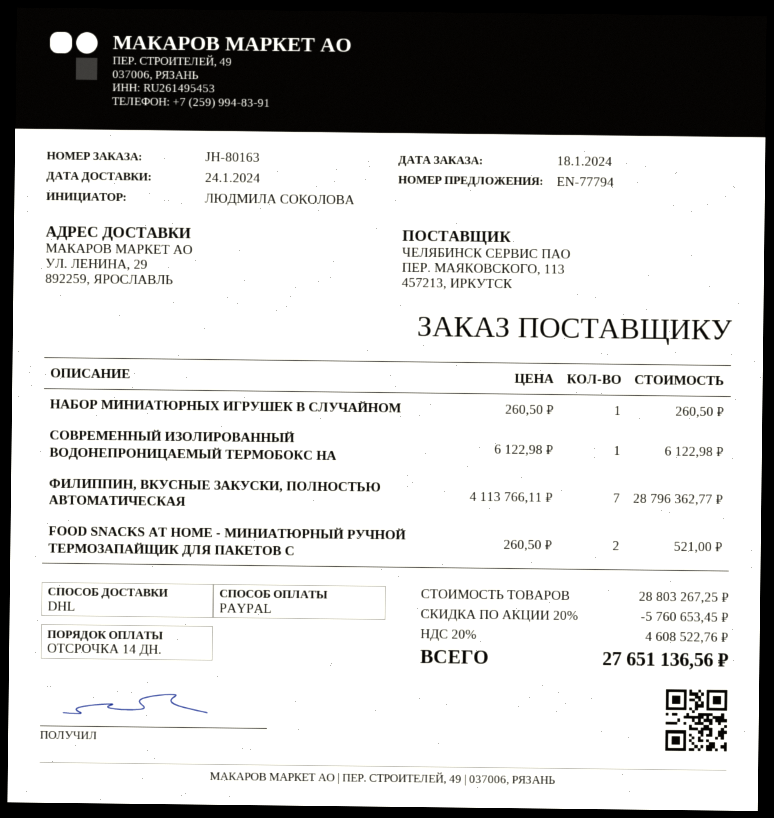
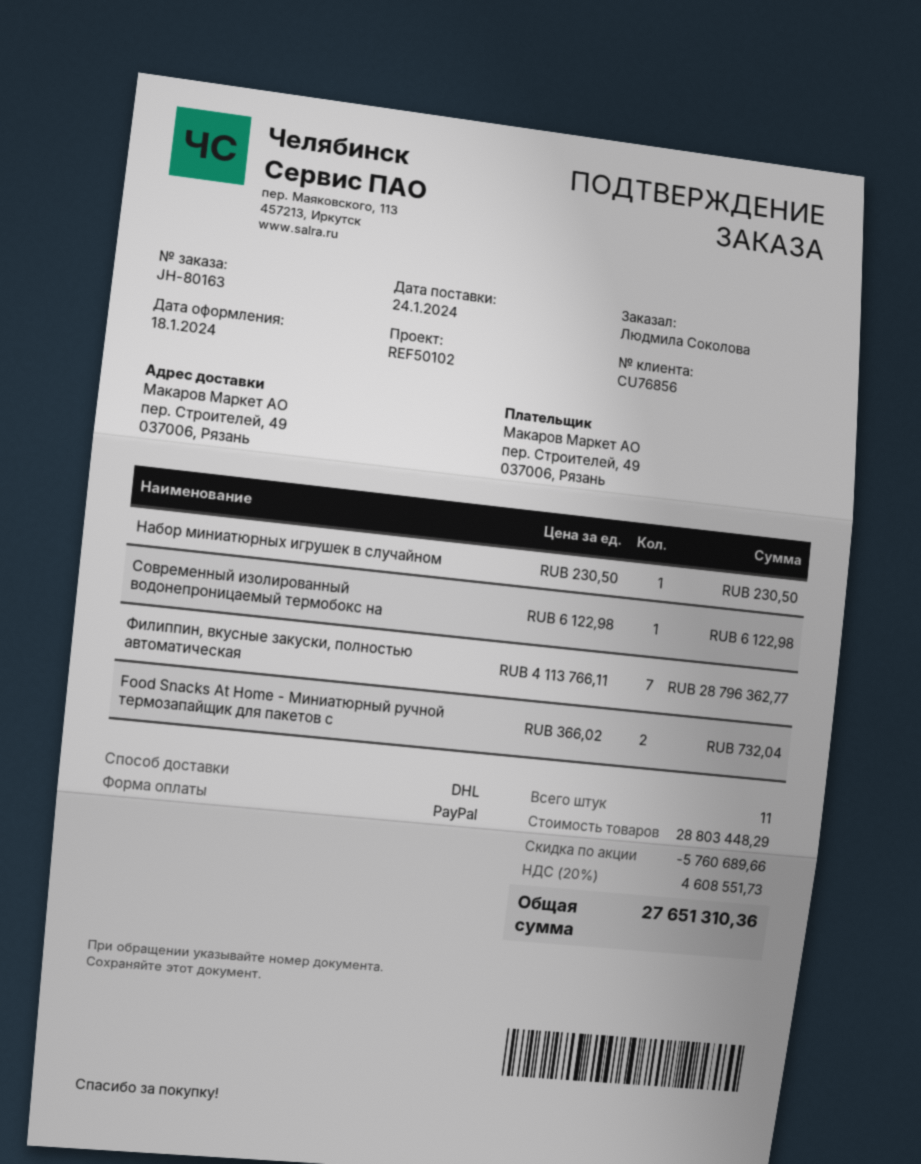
ship to: УЛ. ЛЕНИНА, 29, 892259, ЯРОСЛАВЛЬ -> пер. Строителей, 49, 037006, Рязань
НАБОР МИНИАТЮРНЫХ ИГРУШЕК В СЛУЧАЙНОМ: 1 x 260.50 = 260.50 -> 1 x 230.50 = 230.50
FOOD SNACKS AT HOME - МИНИАТЮРНЫЙ РУЧНОЙ ТЕРМОЗАПАЙЩИК ДЛЯ ПАКЕТОВ С: 2 x 260.50 = 521.00 -> 2 x 366.02 = 732.04
subtotal: 28803267.25 -> 28803448.29
discount: 5760653.45 -> 5760689.66
tax: 20% = 4608522.76 -> 20% = 4608551.73
total: 27651136.56 -> 27651310.36

